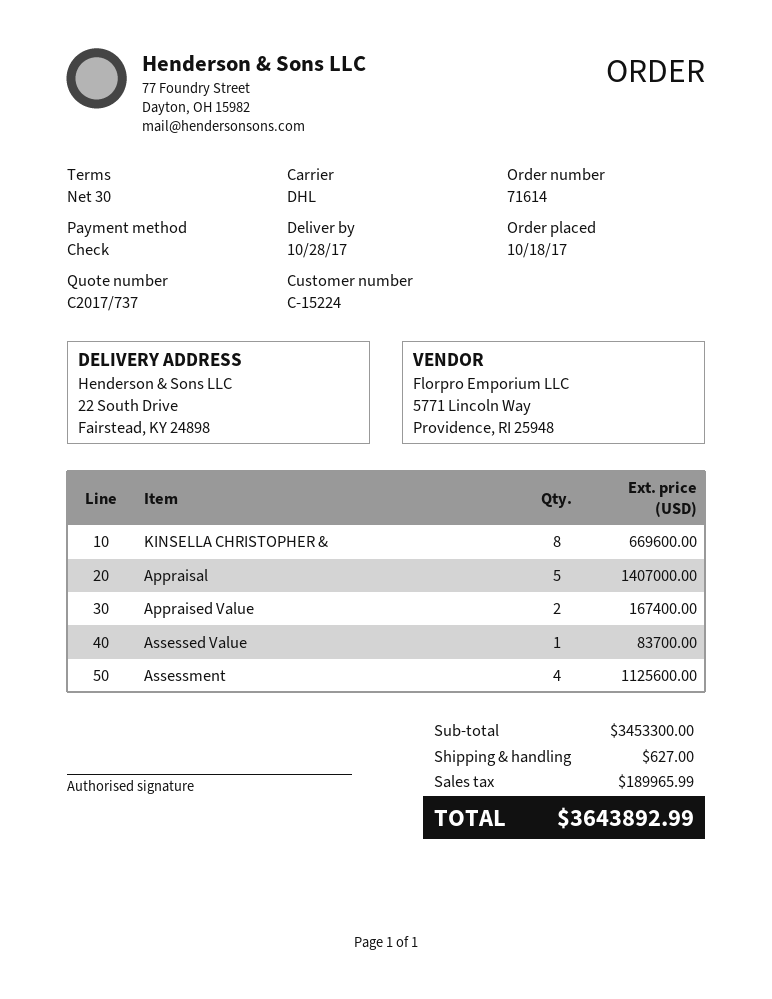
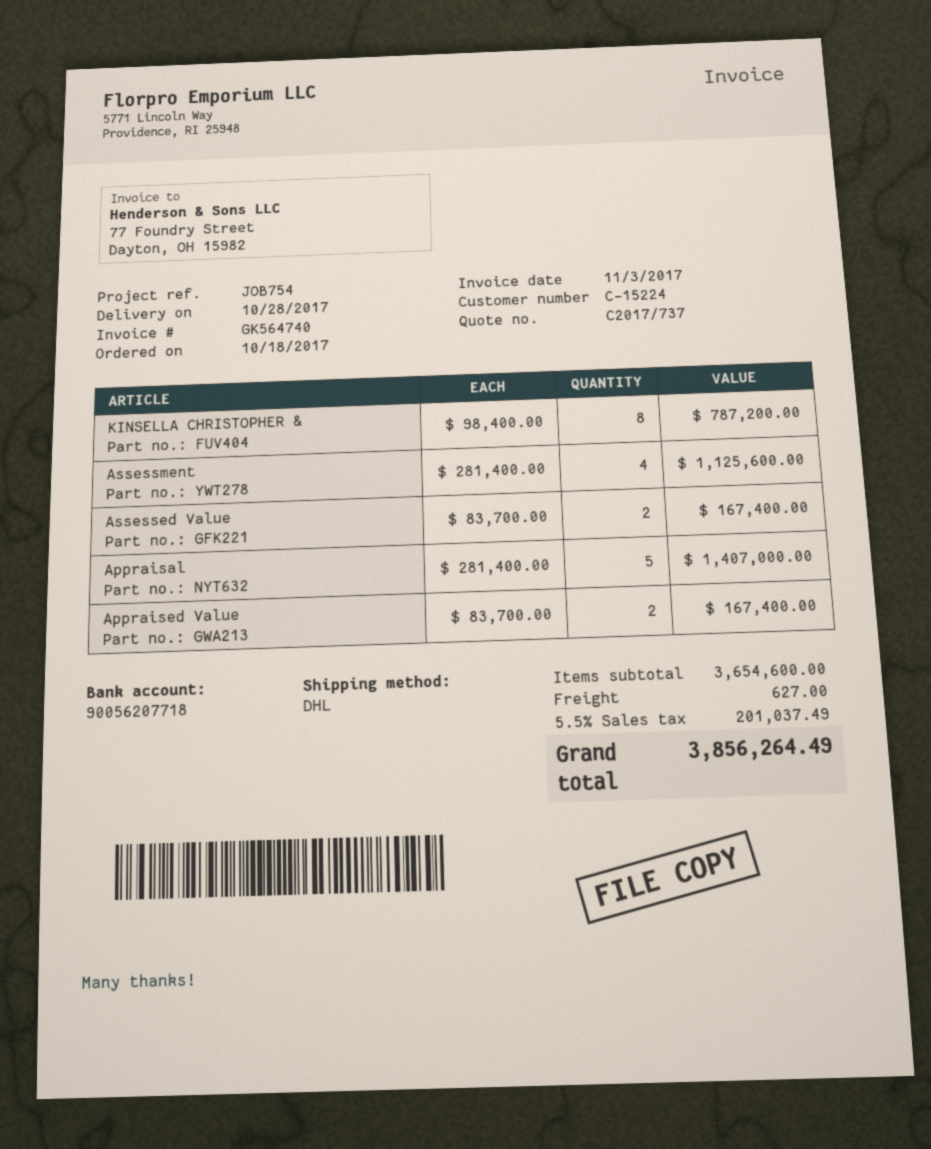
KINSELLA CHRISTOPHER &: 8 for 669600.00 -> 8 for 787200.00
Assessed Value: 1 for 83700.00 -> 2 for 167400.00
subtotal: 3453300.00 -> 3654600.00
tax: 189965.99 -> 201037.49
total: 3643892.99 -> 3856264.49

